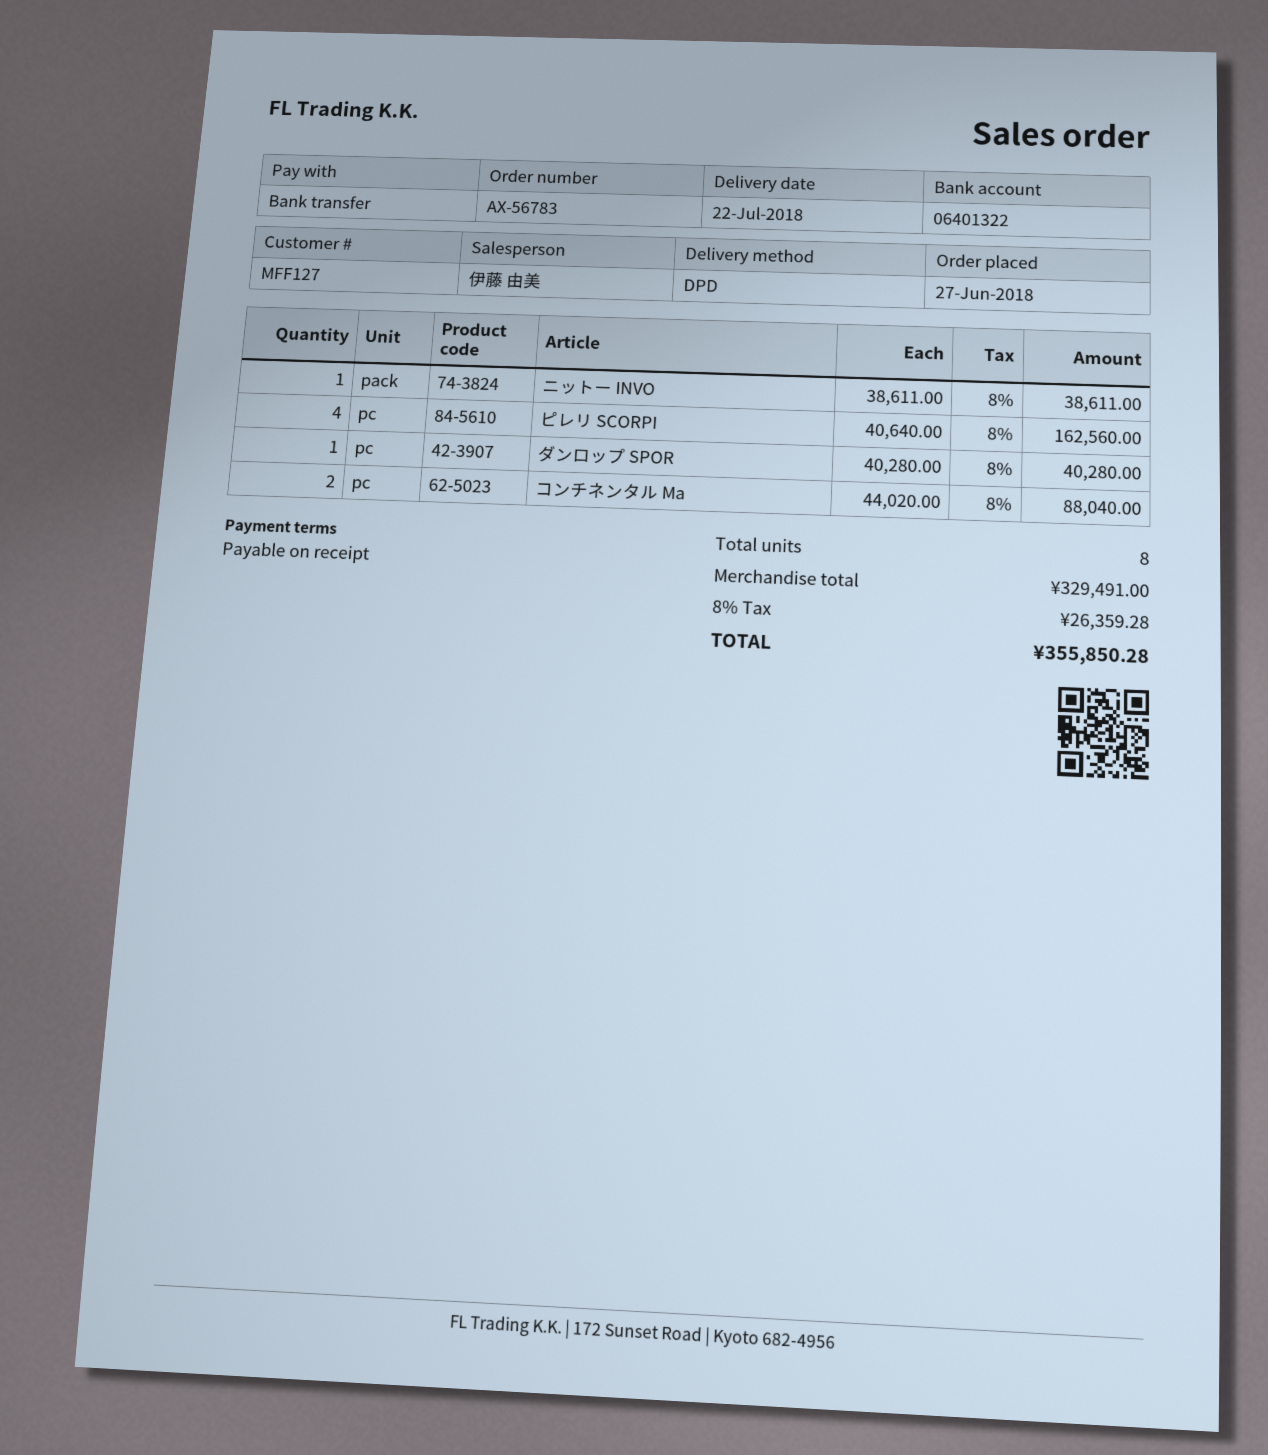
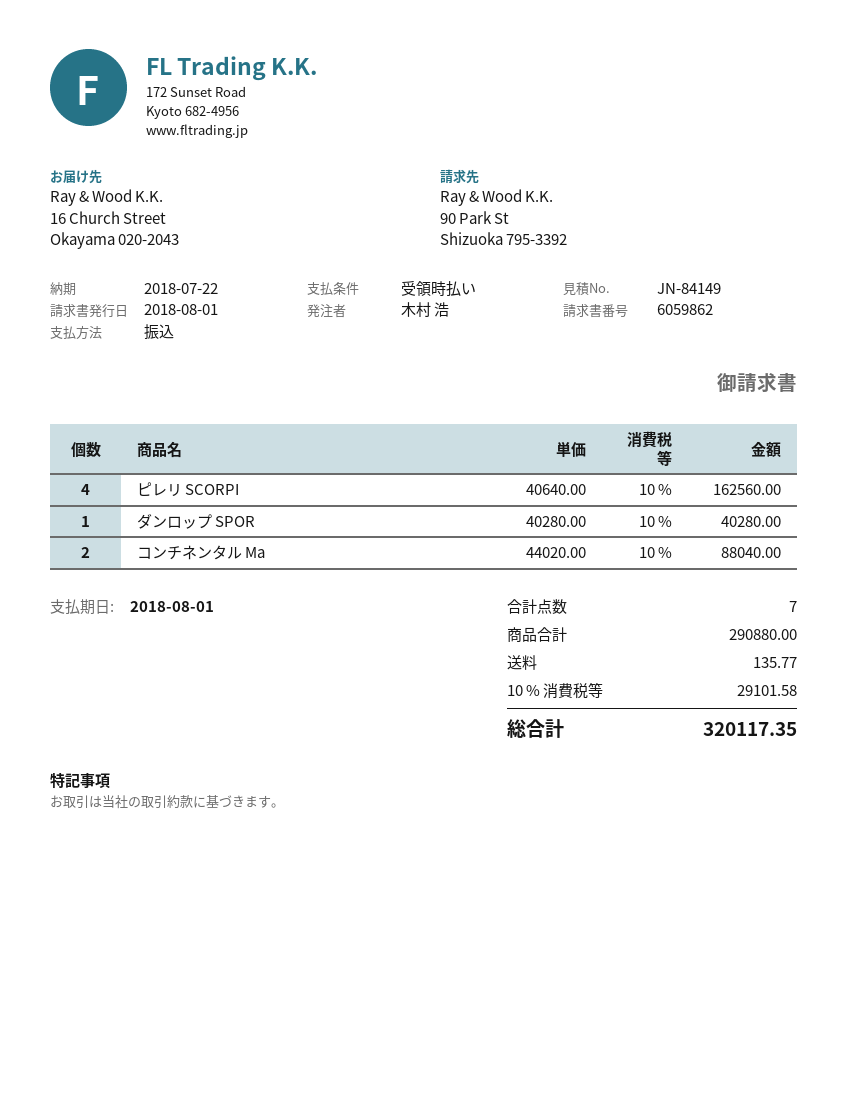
ニットー INVO: 1 x 38611.00 = 38611.00 -> none
total quantity: 8 -> 7
subtotal: 329491.00 -> 290880.00
shipping: none -> 135.77
tax: 8% = 26359.28 -> 10% = 29101.58
total: 355850.28 -> 320117.35

